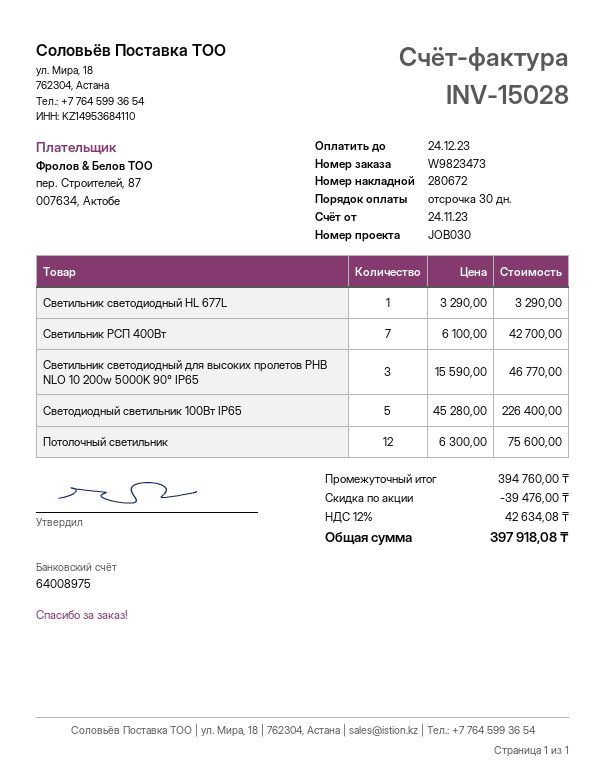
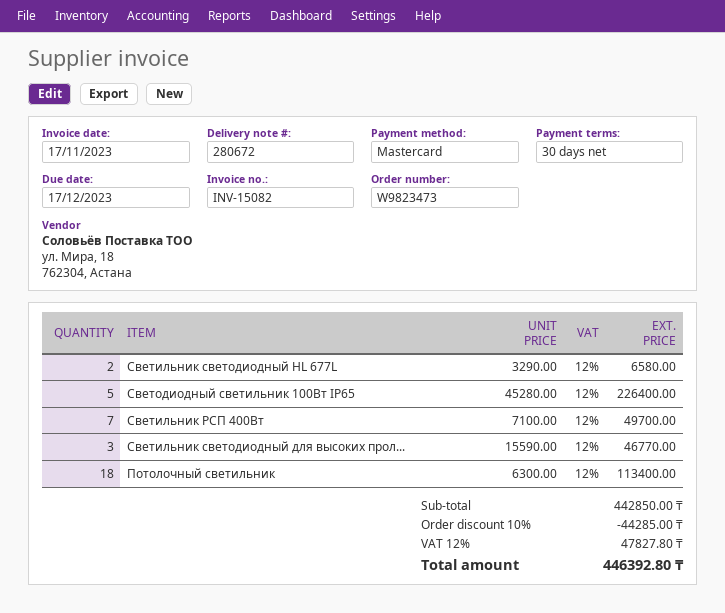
invoice number: INV-15028 -> INV-15082
invoice date: 2023-11-24 -> 2023-11-17
due date: 2023-12-24 -> 2023-12-17
Светильник светодиодный HL 677L: 1 x 3290.00 = 3290.00 -> 2 x 3290.00 = 6580.00
Светильник РСП 400Вт: 7 x 6100.00 = 42700.00 -> 7 x 7100.00 = 49700.00
Потолочный светильник: 12 x 6300.00 = 75600.00 -> 18 x 6300.00 = 113400.00
subtotal: 394760.00 -> 442850.00
discount: 39476.00 -> 44285.00
tax: 12% = 42634.08 -> 12% = 47827.80
total: 397918.08 -> 446392.80

